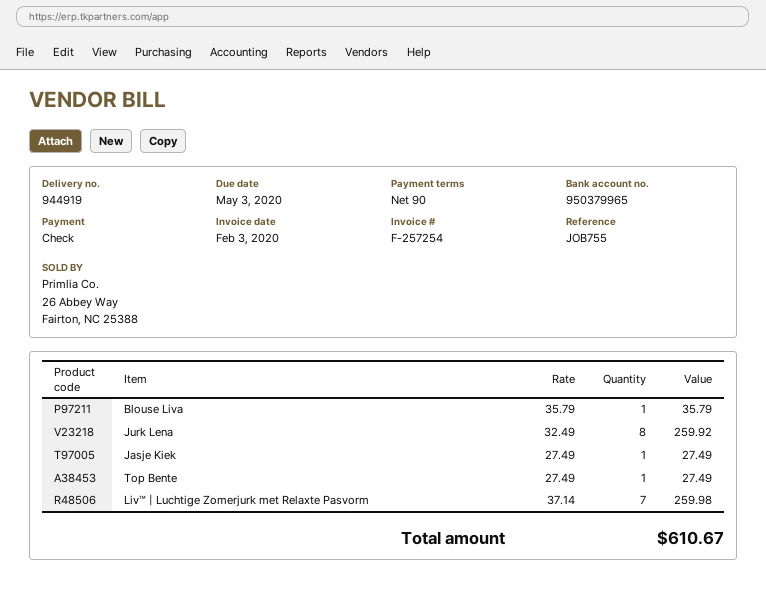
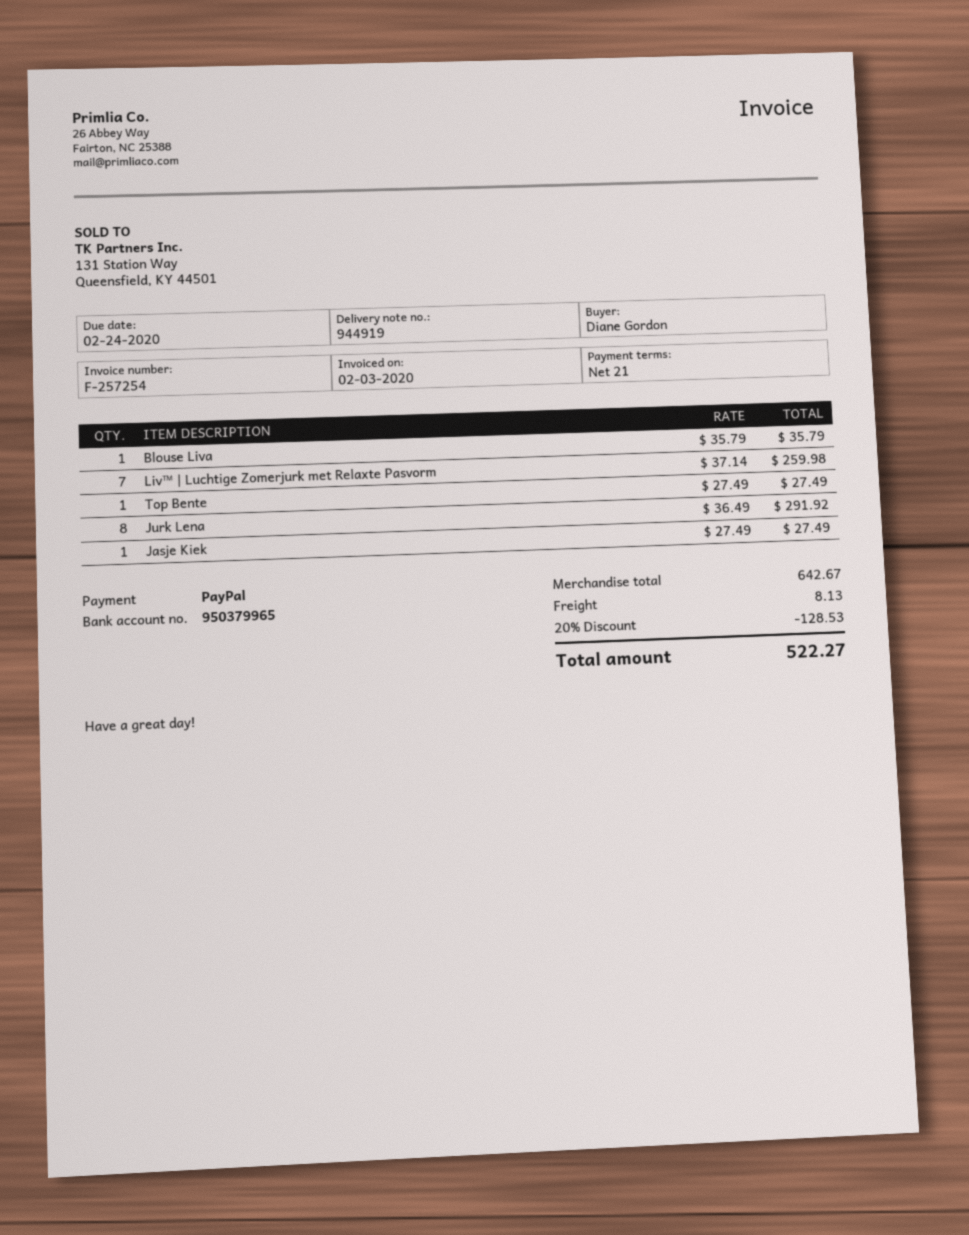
payment terms: 90 days -> 21 days
due date: 2020-05-03 -> 2020-02-24
payment method: cheque -> PayPal
Jurk Lena: 8 x 32.49 = 259.92 -> 8 x 36.49 = 291.92
discount: none -> 20% = 128.53
shipping: none -> 8.13
total: 610.67 -> 522.27

